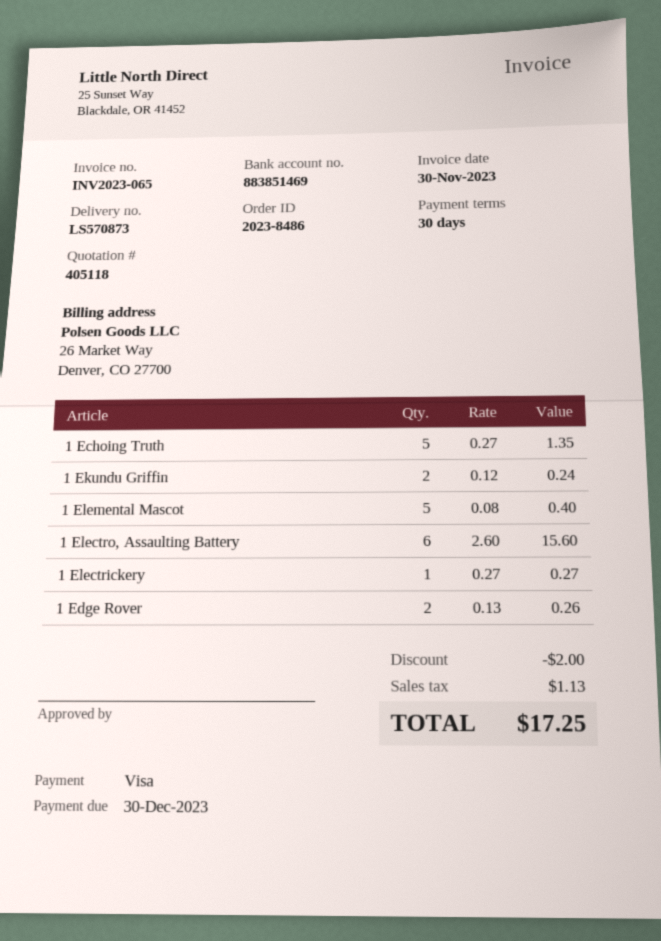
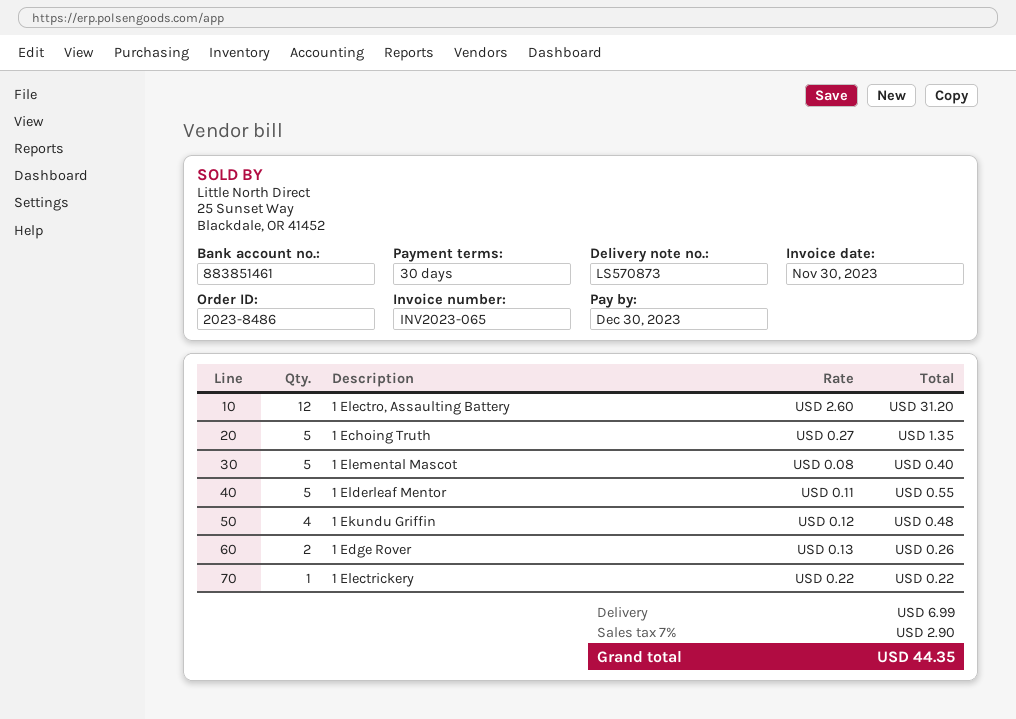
bank account: 883851469 -> 883851461
1 Ekundu Griffin: 2 x 0.12 = 0.24 -> 4 x 0.12 = 0.48
1 Electro, Assaulting Battery: 6 x 2.60 = 15.60 -> 12 x 2.60 = 31.20
1 Electrickery: 1 x 0.27 = 0.27 -> 1 x 0.22 = 0.22
1 Elderleaf Mentor: none -> 5 x 0.11 = 0.55
discount: 2.00 -> none
shipping: none -> 6.99
tax: 1.13 -> 2.90
total: 17.25 -> 44.35

